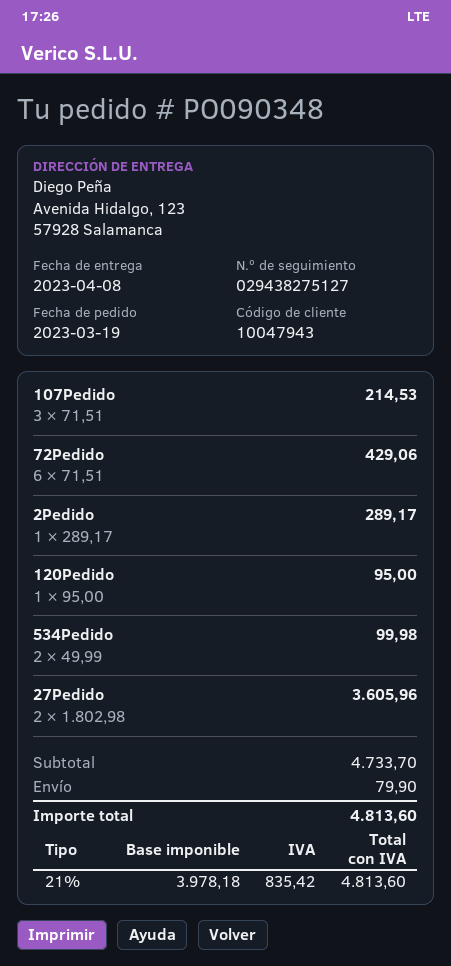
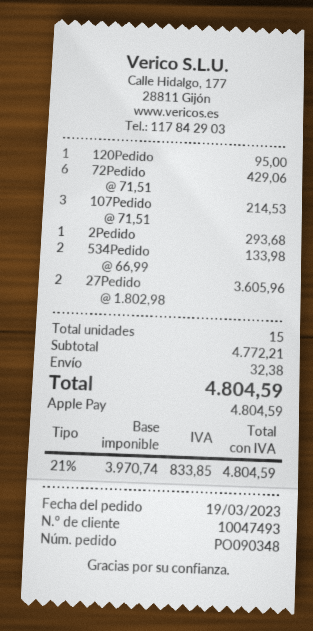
customer number: 10047943 -> 10047493
2Pedido: 1 x 289.17 = 289.17 -> 1 x 293.68 = 293.68
534Pedido: 2 x 49.99 = 99.98 -> 2 x 66.99 = 133.98
subtotal: 4733.70 -> 4772.21
shipping: 79.90 -> 32.38
net: 3978.18 -> 3970.74
tax: 21% = 835.42 -> 21% = 833.85
total: 4813.60 -> 4804.59

